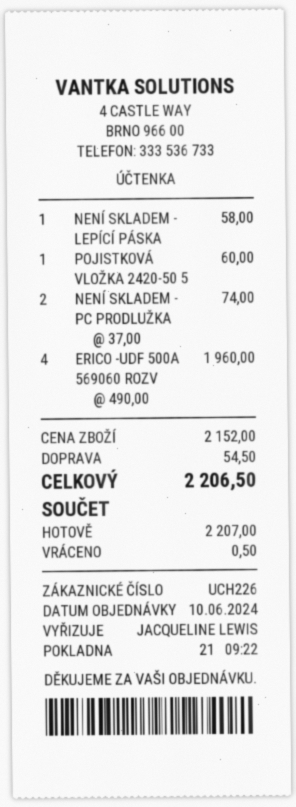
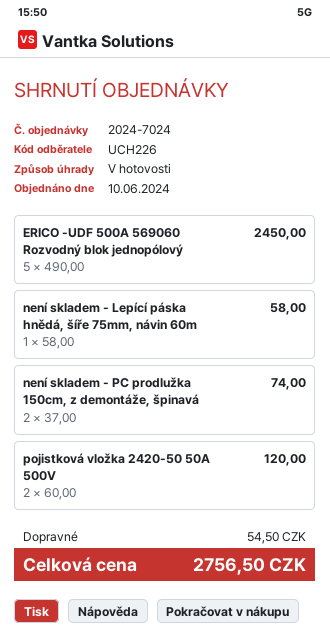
POJISTKOVÁ VLOŽKA 2420-50 5: 1 x 60.00 = 60.00 -> 2 x 60.00 = 120.00
ERICO -UDF 500A 569060 ROZV: 4 x 490.00 = 1960.00 -> 5 x 490.00 = 2450.00
total: 2206.50 -> 2756.50

